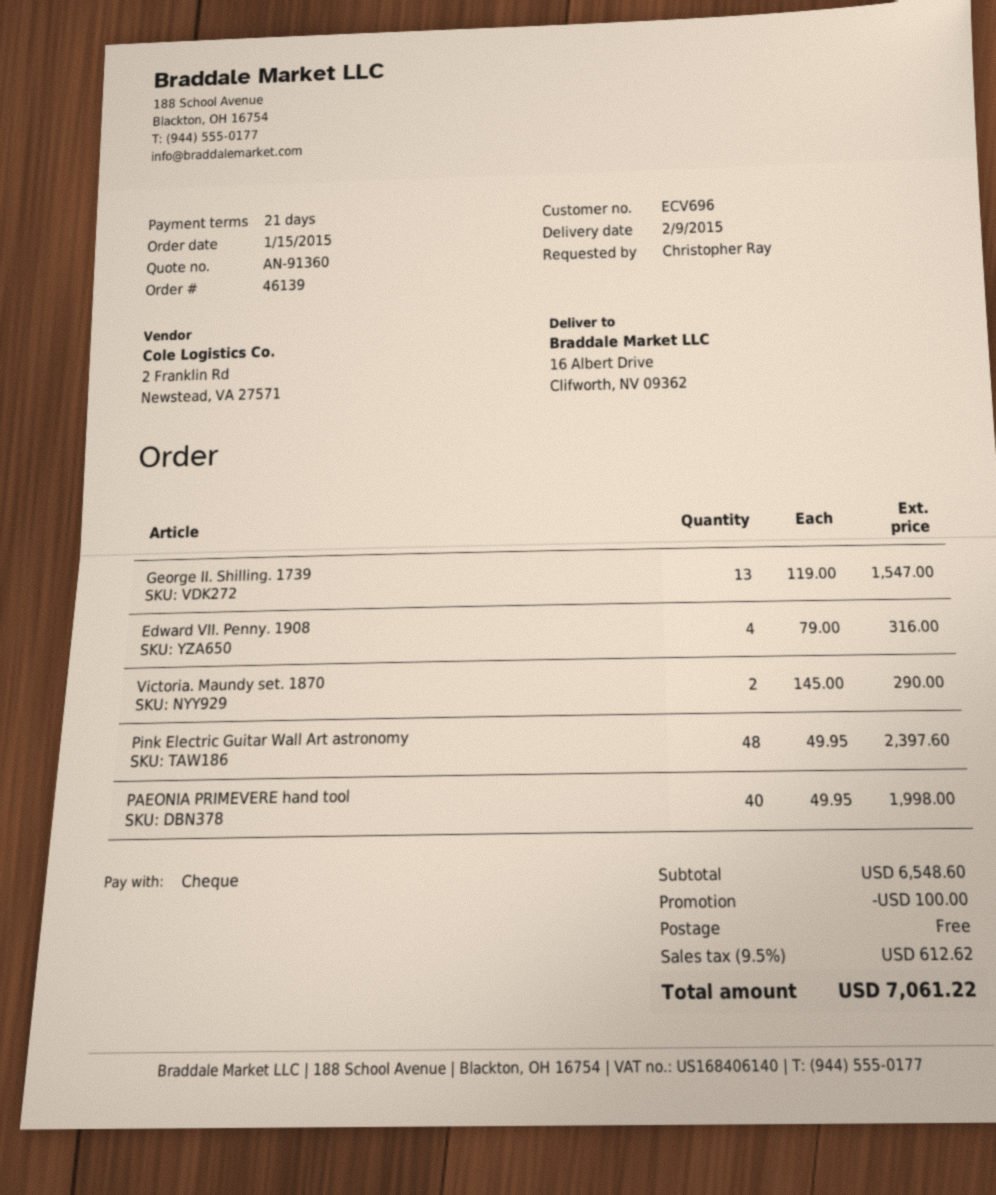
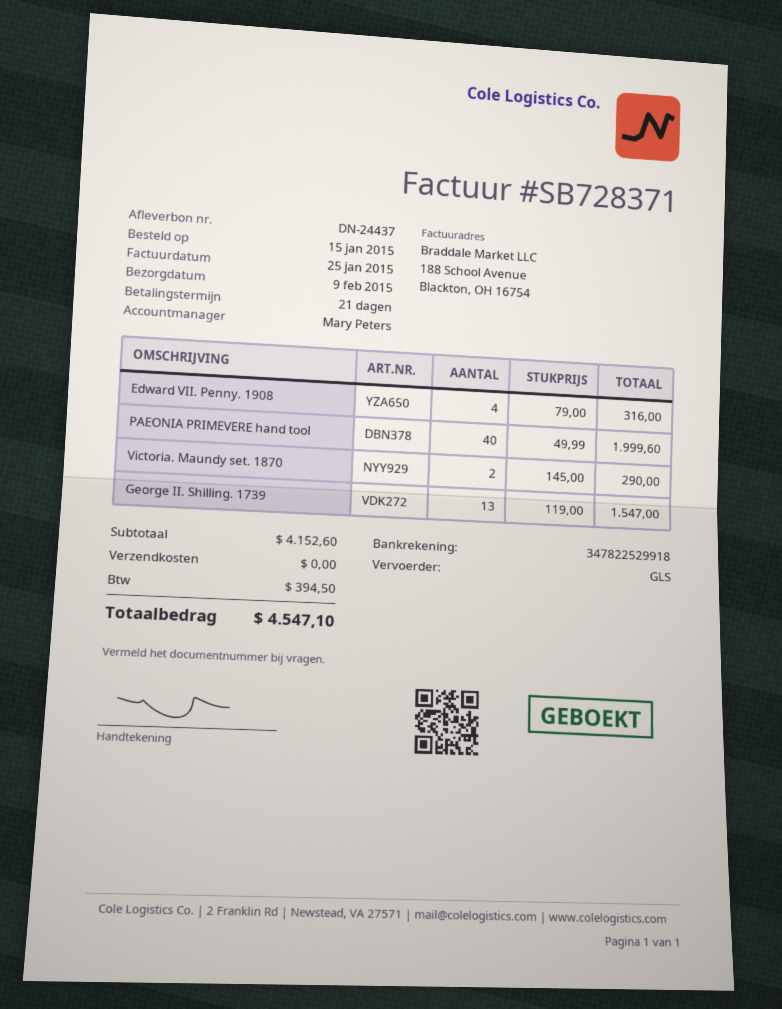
Pink Electric Guitar Wall Art astronomy: 48 x 49.95 = 2397.60 -> none
PAEONIA PRIMEVERE hand tool: 40 x 49.95 = 1998.00 -> 40 x 49.99 = 1999.60
subtotal: 6548.60 -> 4152.60
discount: 100.00 -> none
tax: 612.62 -> 394.50
total: 7061.22 -> 4547.10

